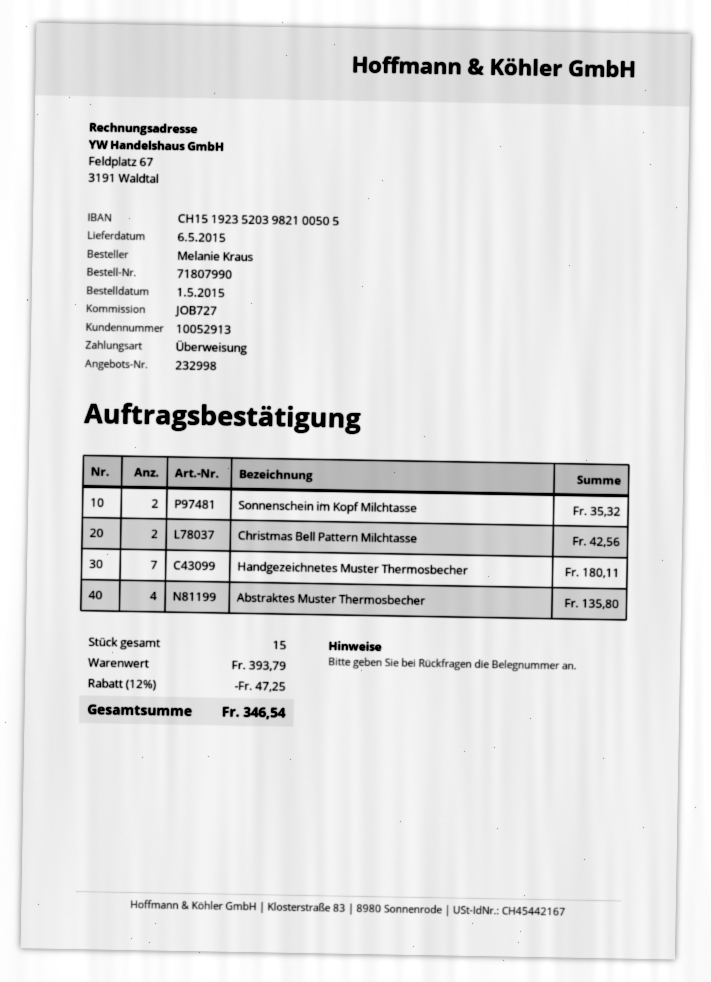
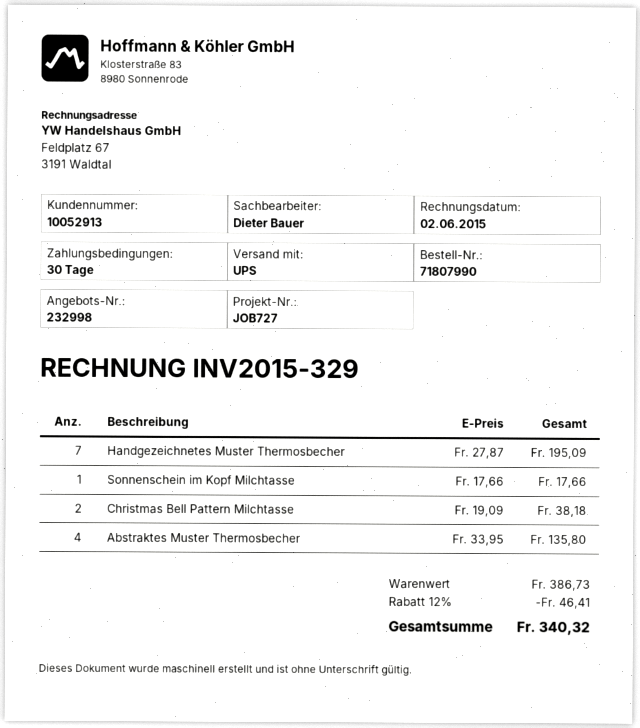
Sonnenschein im Kopf Milchtasse: 2 for 35.32 -> 1 for 17.66
Christmas Bell Pattern Milchtasse: 2 for 42.56 -> 2 for 38.18
Handgezeichnetes Muster Thermosbecher: 7 for 180.11 -> 7 for 195.09
subtotal: 393.79 -> 386.73
discount: 12% = 47.25 -> 12% = 46.41
total: 346.54 -> 340.32

